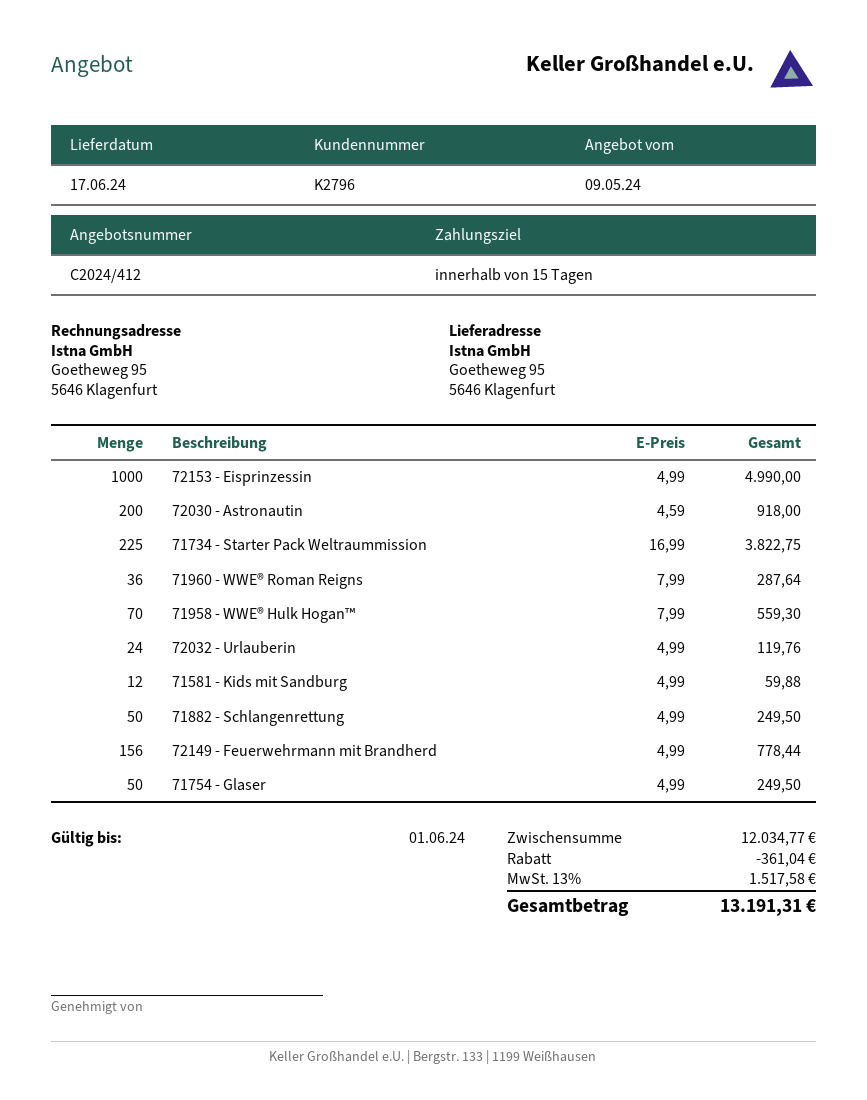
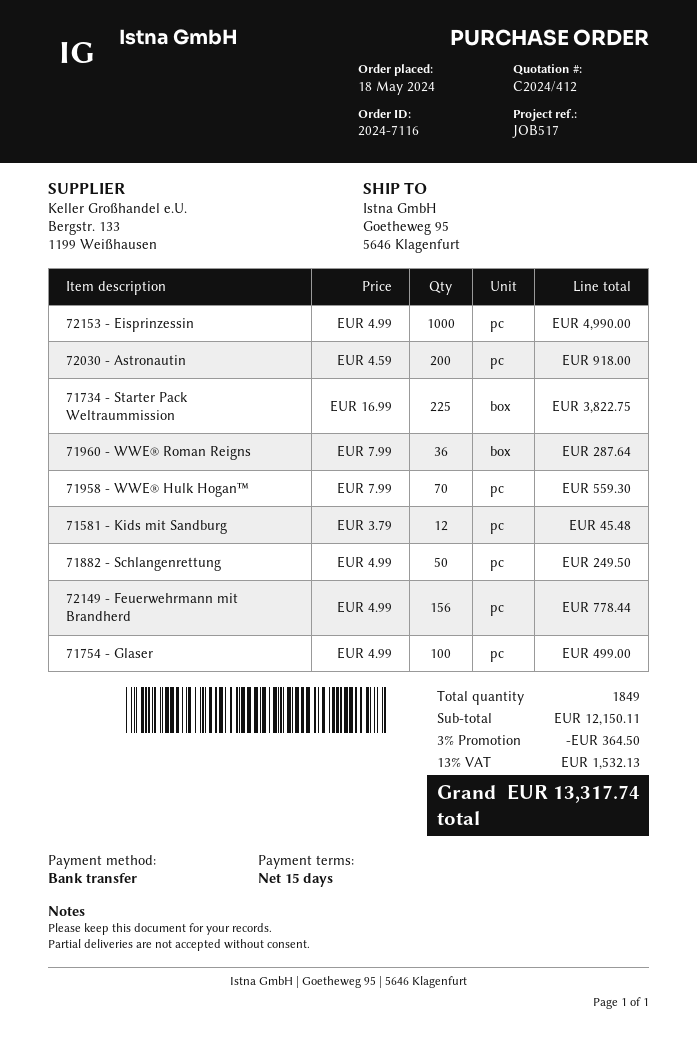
72032 - Urlauberin: 24 x 4.99 = 119.76 -> none
71581 - Kids mit Sandburg: 12 x 4.99 = 59.88 -> 12 x 3.79 = 45.48
71754 - Glaser: 50 x 4.99 = 249.50 -> 100 x 4.99 = 499.00
subtotal: 12034.77 -> 12150.11
discount: 361.04 -> 364.50
tax: 13% = 1517.58 -> 13% = 1532.13
total: 13191.31 -> 13317.74

